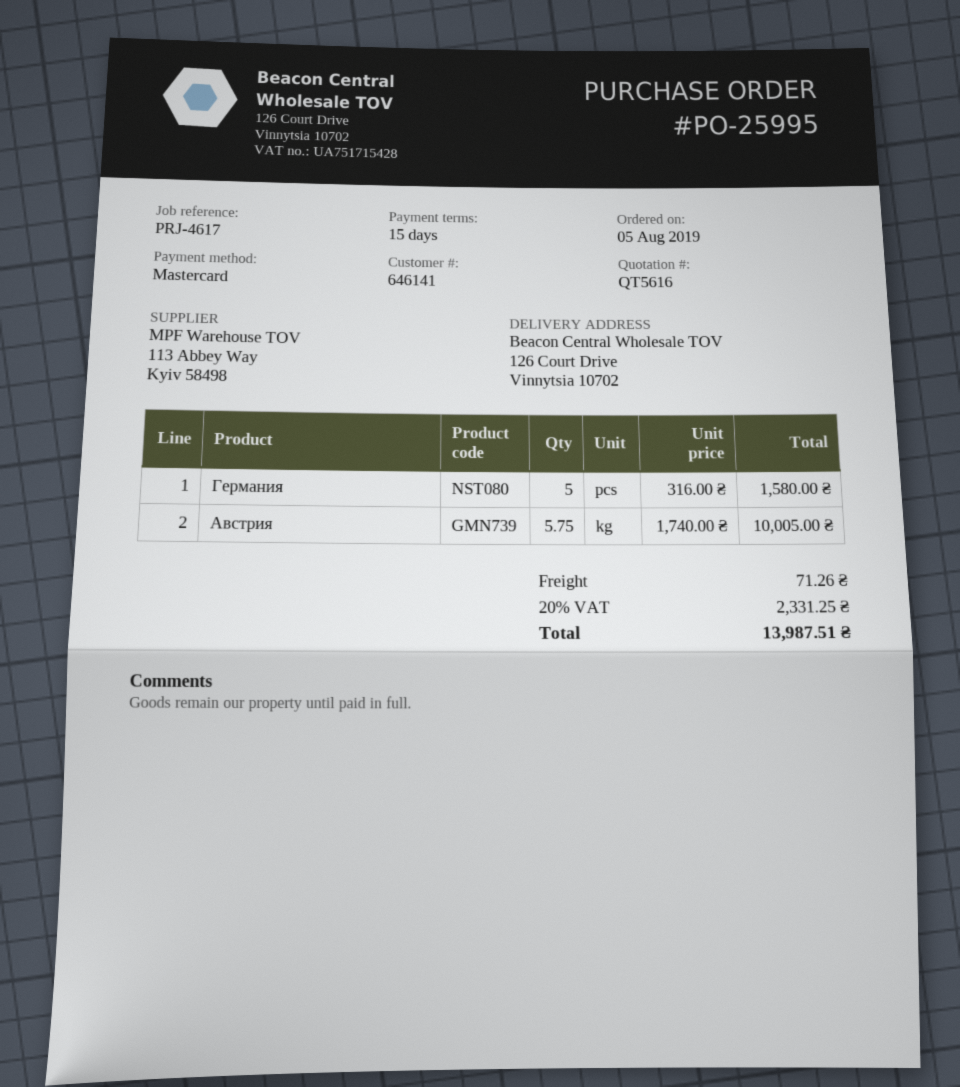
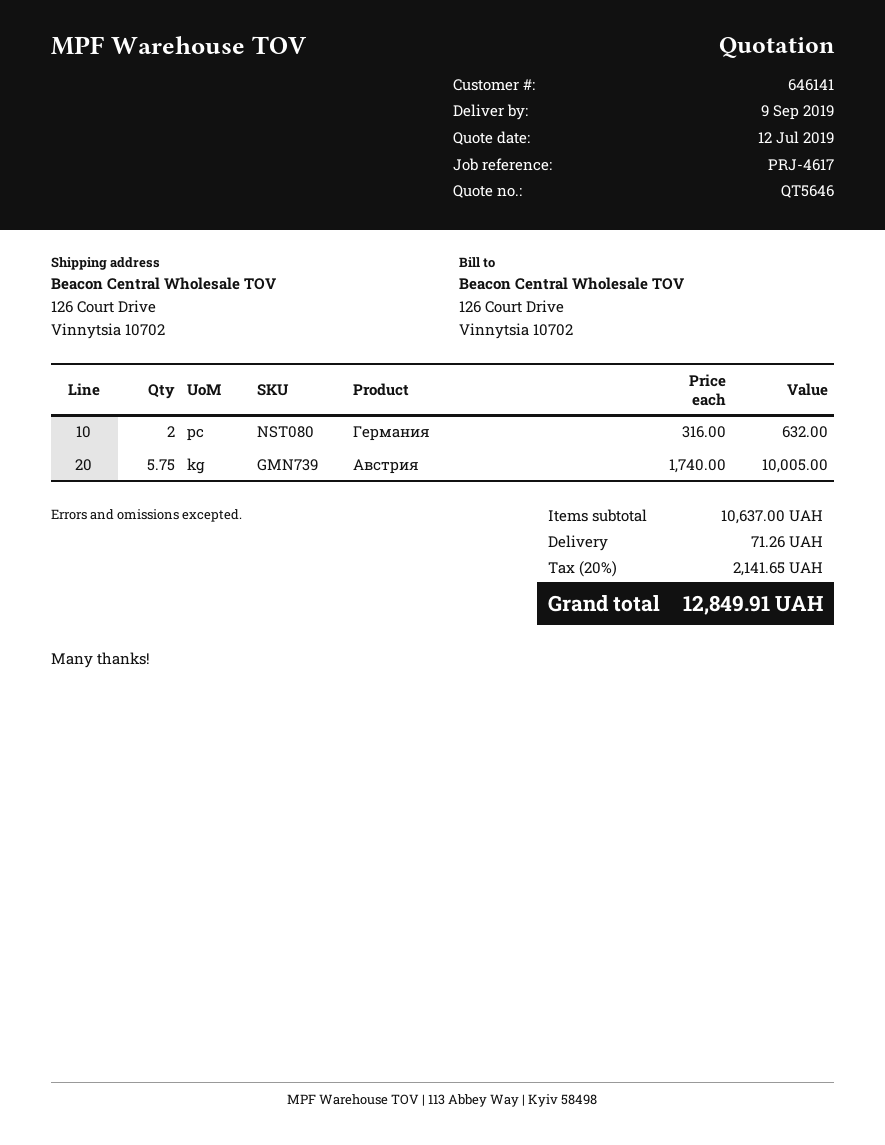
quote number: QT5616 -> QT5646
Германия: 5 x 316.00 = 1580.00 -> 2 x 316.00 = 632.00
tax: 20% = 2331.25 -> 20% = 2141.65
total: 13987.51 -> 12849.91

